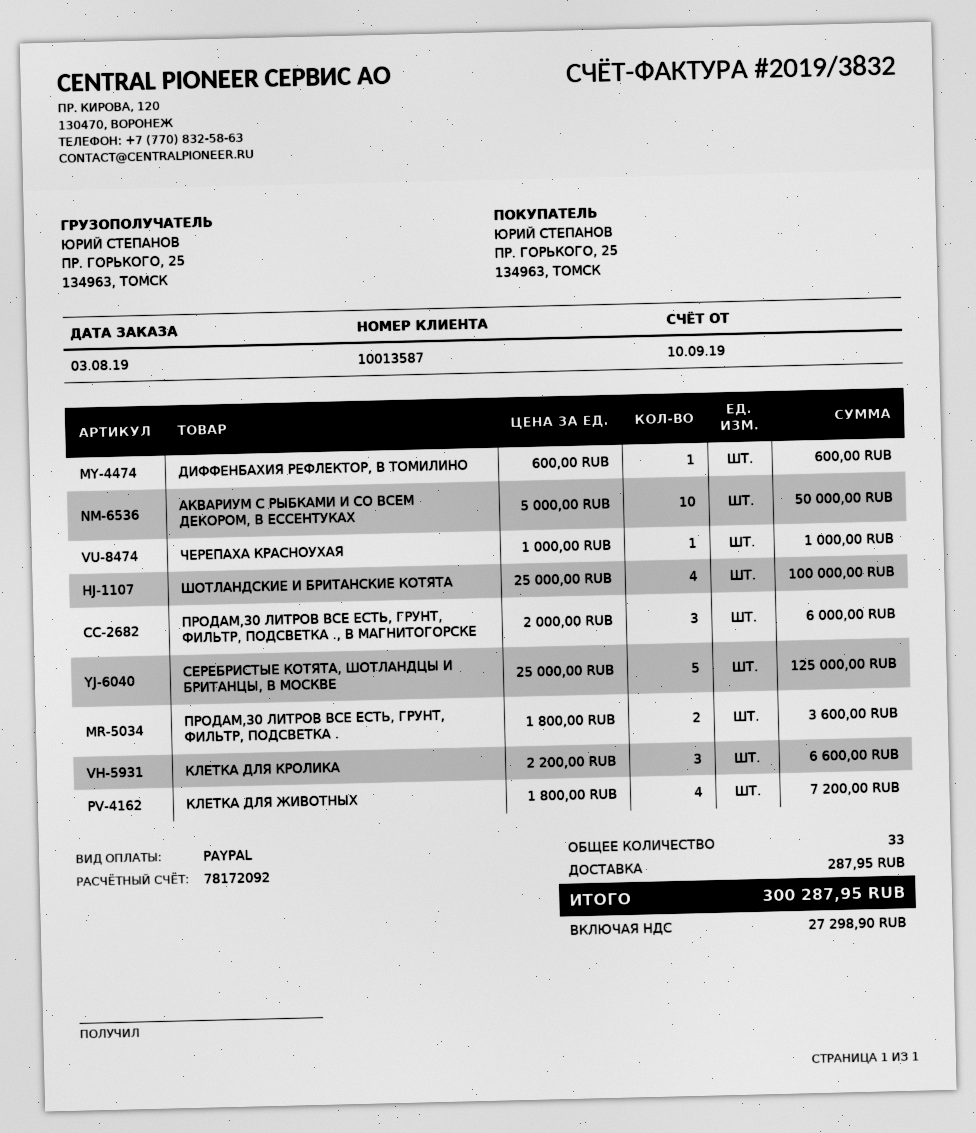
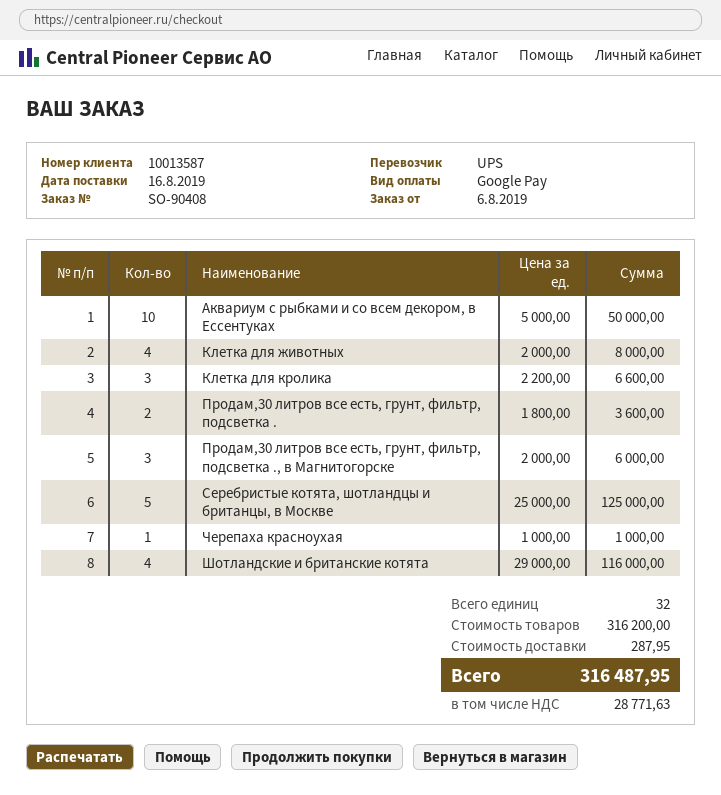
order date: 2019-08-03 -> 2019-08-06
payment method: PayPal -> Google Pay
ДИФФЕНБАХИЯ РЕФЛЕКТОР, В ТОМИЛИНО: 1 x 600.00 = 600.00 -> none
ШОТЛАНДСКИЕ И БРИТАНСКИЕ КОТЯТА: 4 x 25000.00 = 100000.00 -> 4 x 29000.00 = 116000.00
КЛЕТКА ДЛЯ ЖИВОТНЫХ: 4 x 1800.00 = 7200.00 -> 4 x 2000.00 = 8000.00
total quantity: 33 -> 32
tax: 27298.90 -> 28771.63
total: 300287.95 -> 316487.95

